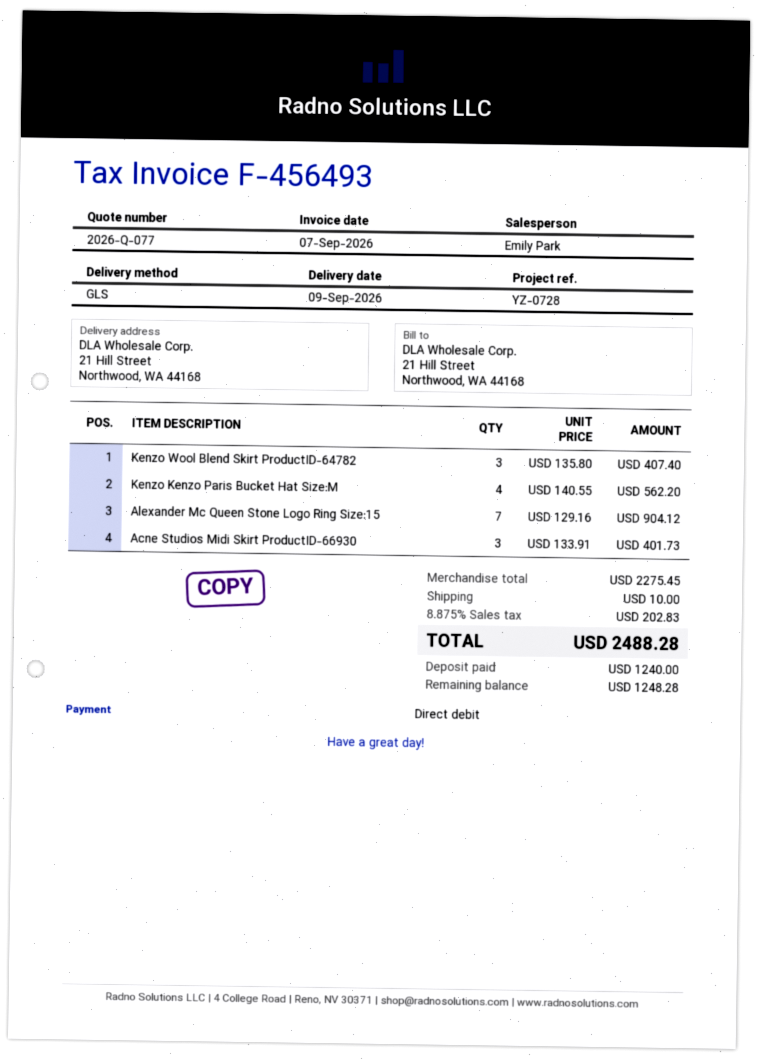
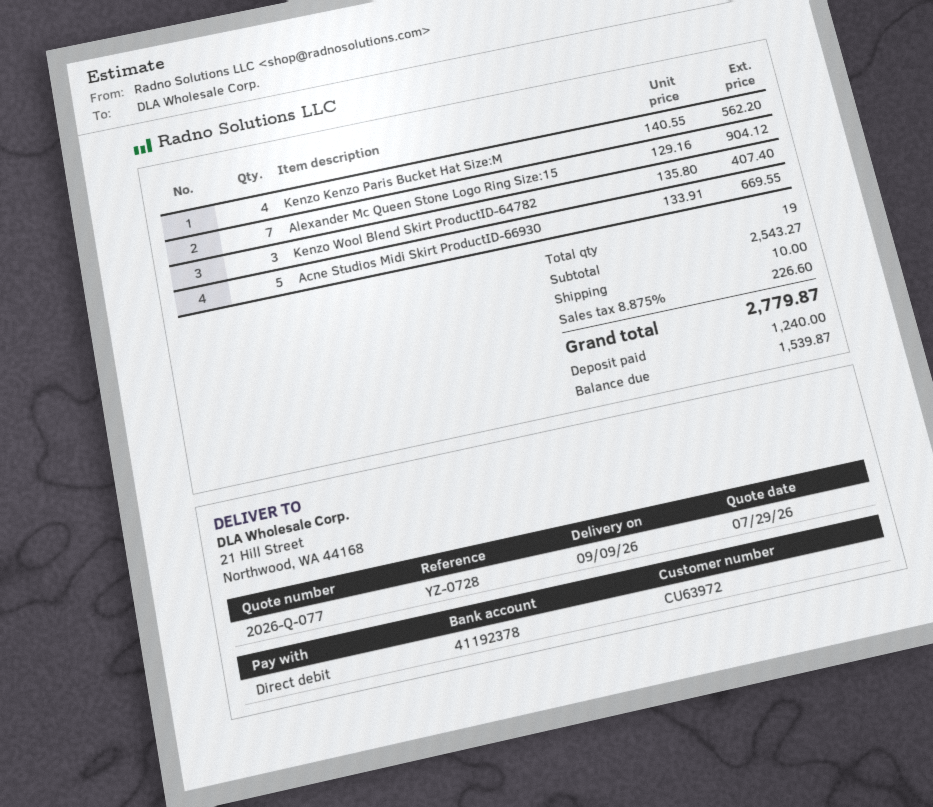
Acne Studios Midi Skirt ProductID-66930: 3 x 133.91 = 401.73 -> 5 x 133.91 = 669.55
subtotal: 2275.45 -> 2543.27
tax: 8.875% = 202.83 -> 8.875% = 226.60
total: 2488.28 -> 2779.87
balance: 1248.28 -> 1539.87

